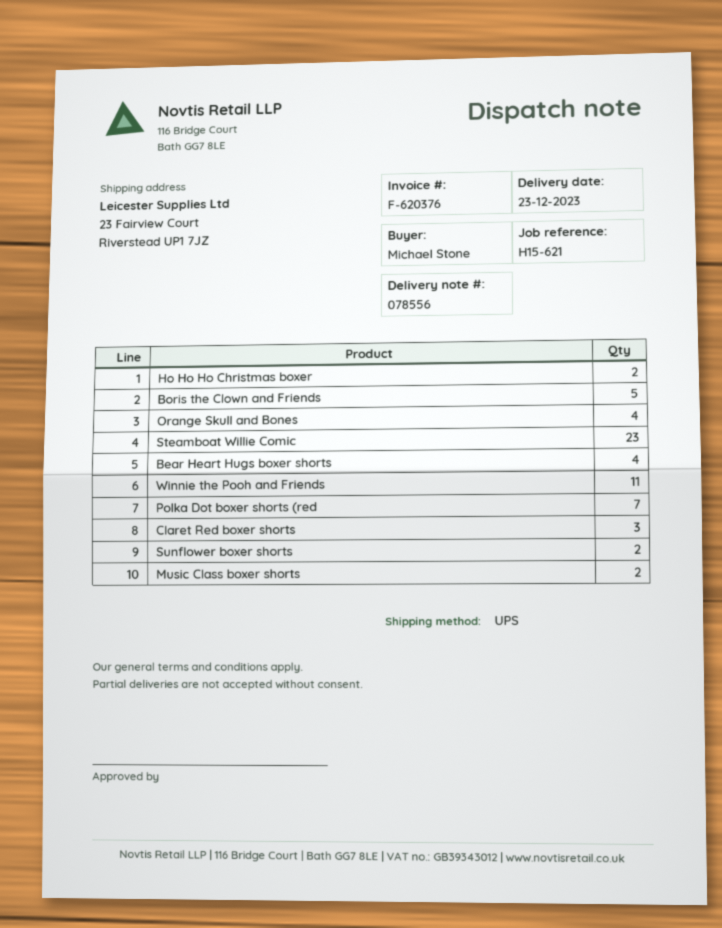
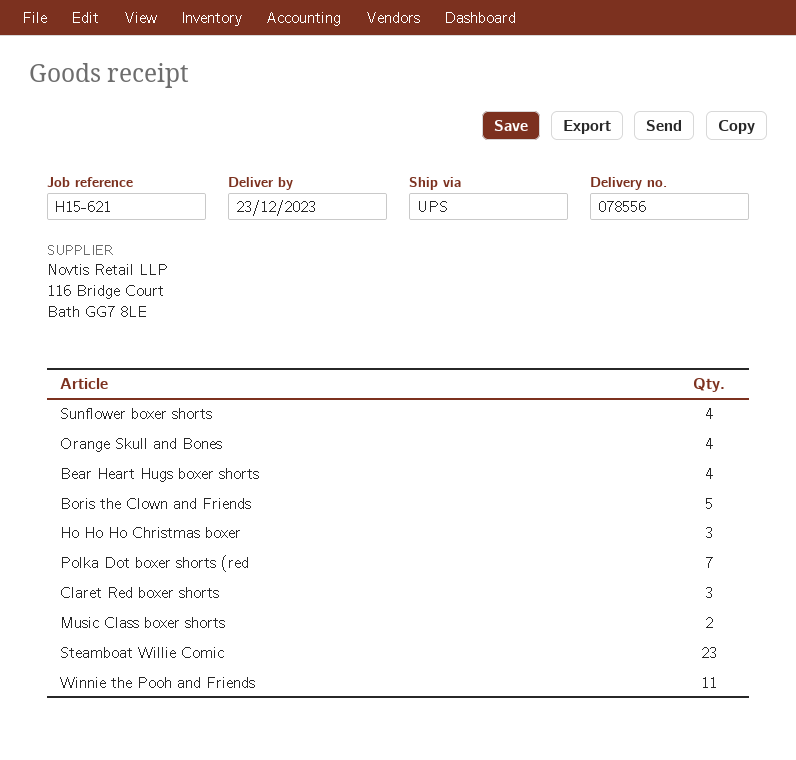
Ho Ho Ho Christmas boxer: 2 -> 3
Sunflower boxer shorts: 2 -> 4

